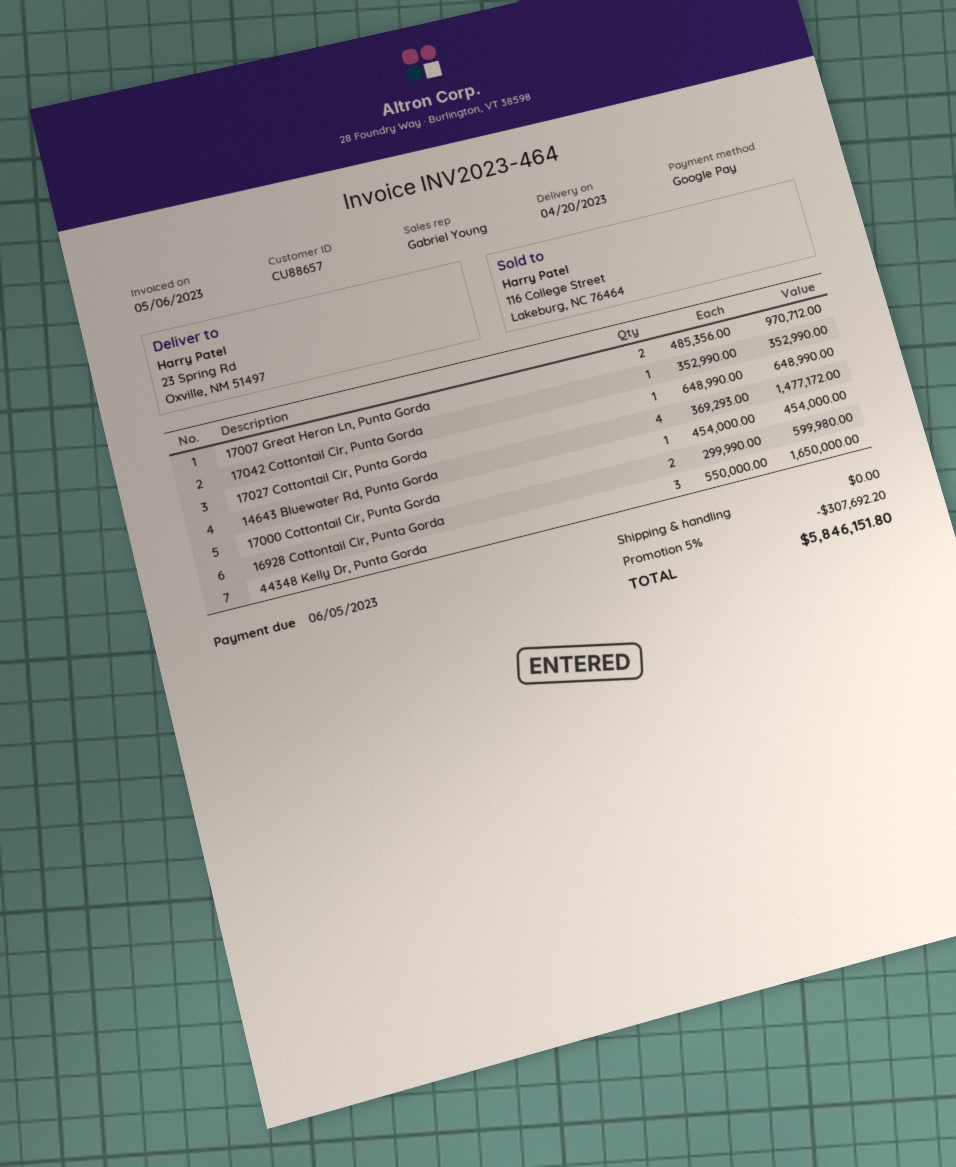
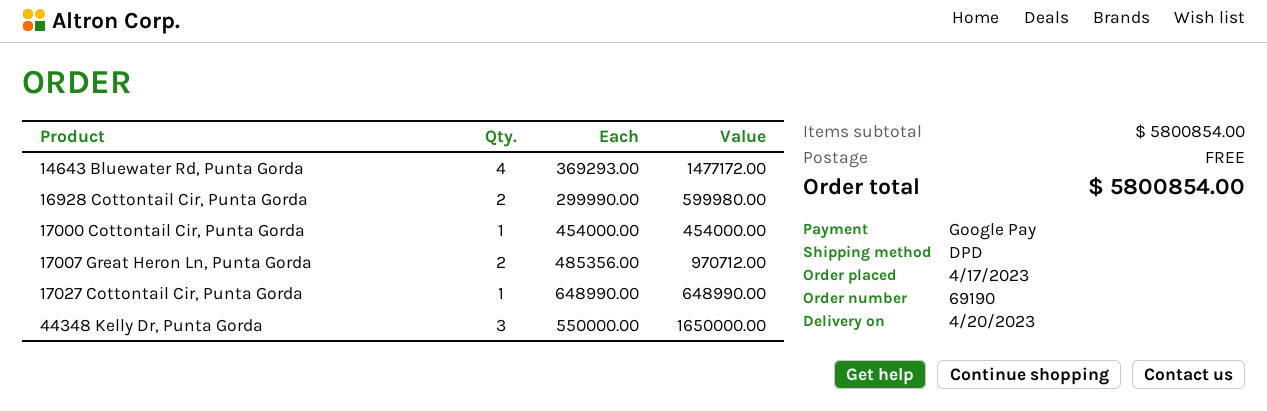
17042 Cottontail Cir, Punta Gorda: 1 x 352990.00 = 352990.00 -> none
discount: 5% = 307692.20 -> none
total: 5846151.80 -> 5800854.00

